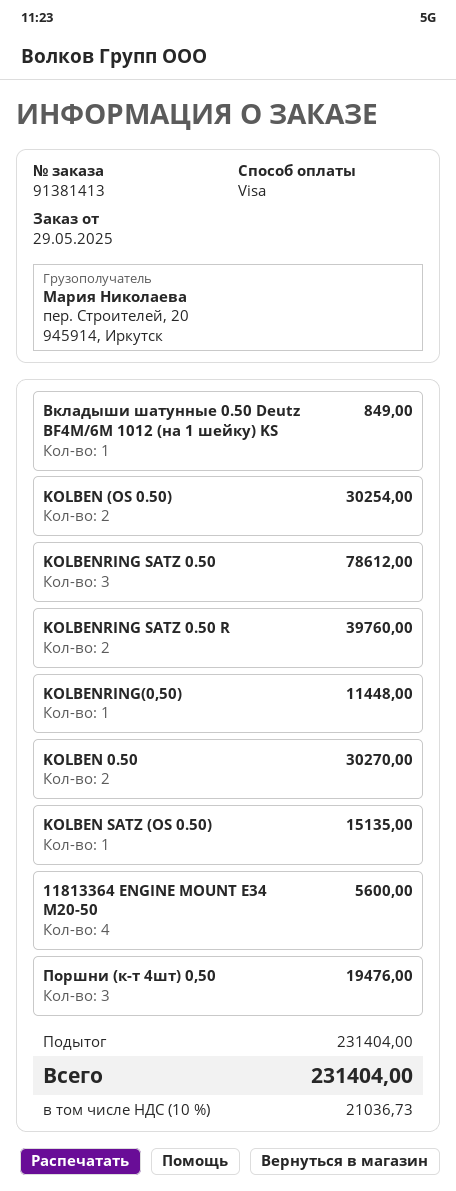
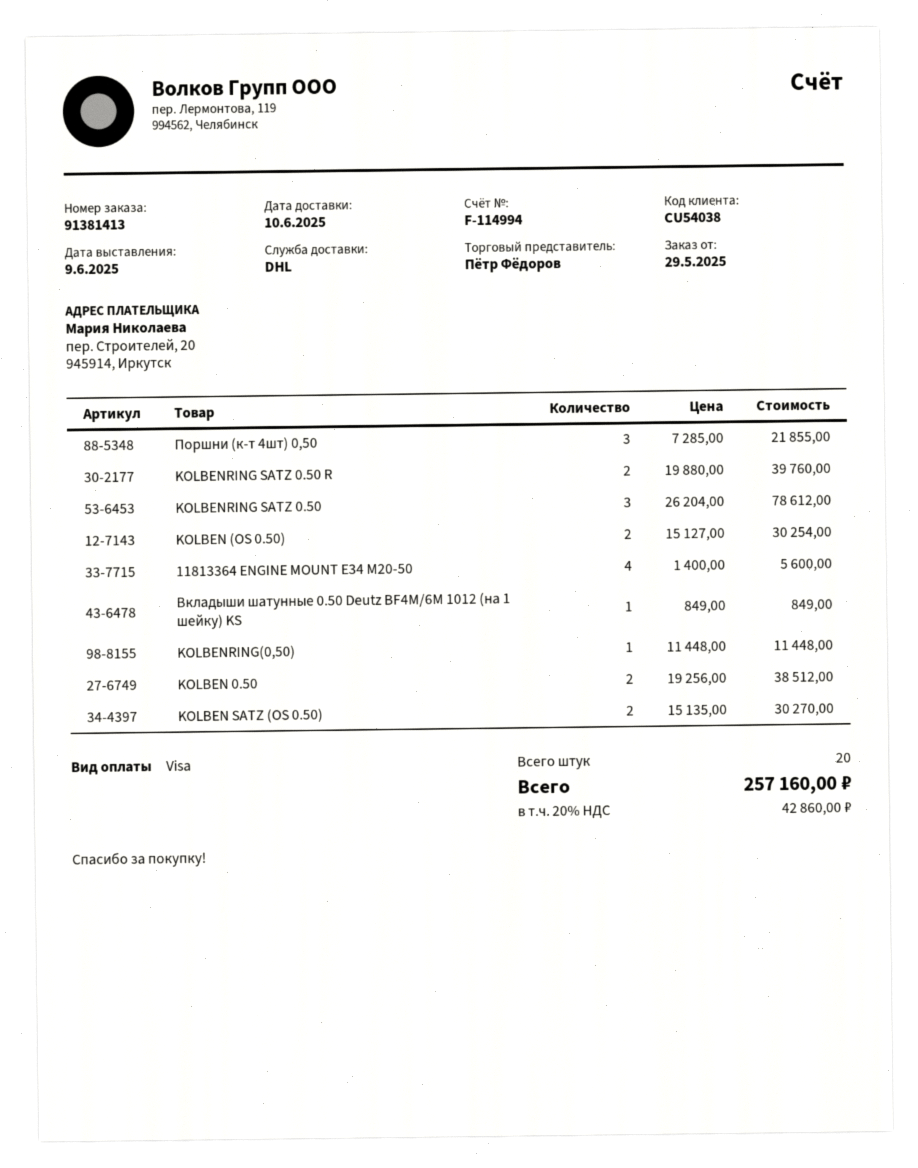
KOLBEN 0.50: 2 for 30270.00 -> 2 for 38512.00
KOLBEN SATZ (OS 0.50): 1 for 15135.00 -> 2 for 30270.00
Поршни (к-т 4шт) 0,50: 3 for 19476.00 -> 3 for 21855.00
tax: 10% = 21036.73 -> 20% = 42860.00
total: 231404.00 -> 257160.00

